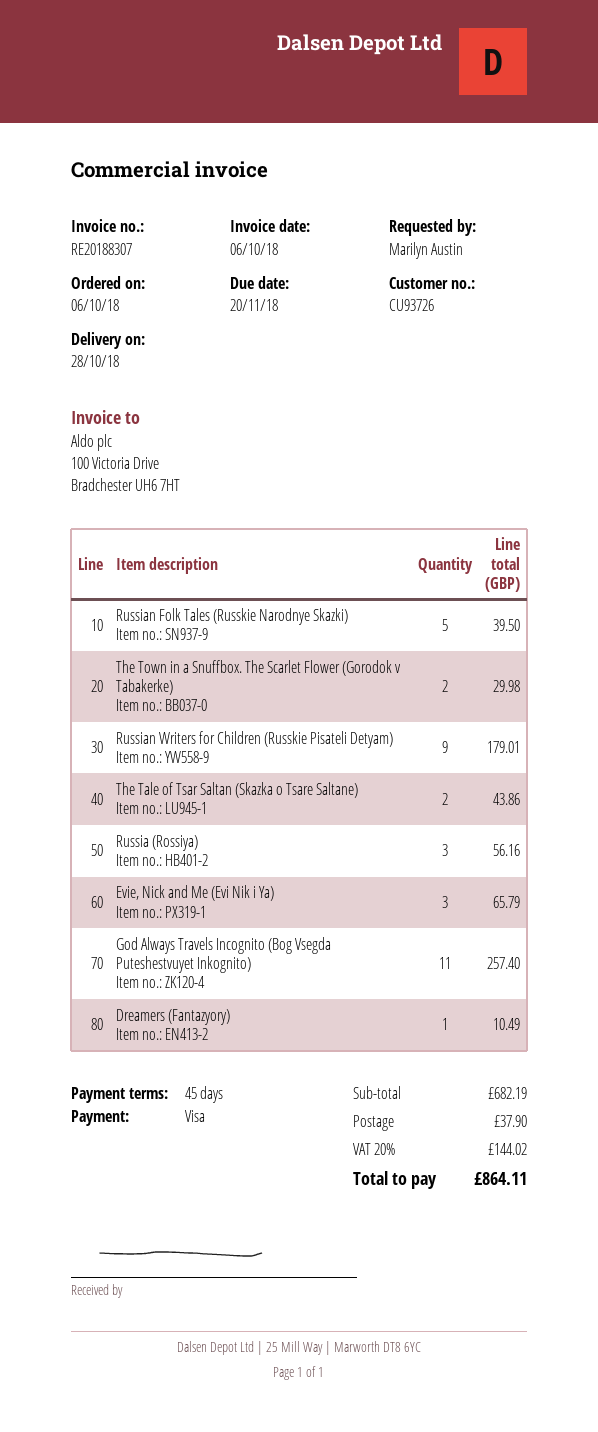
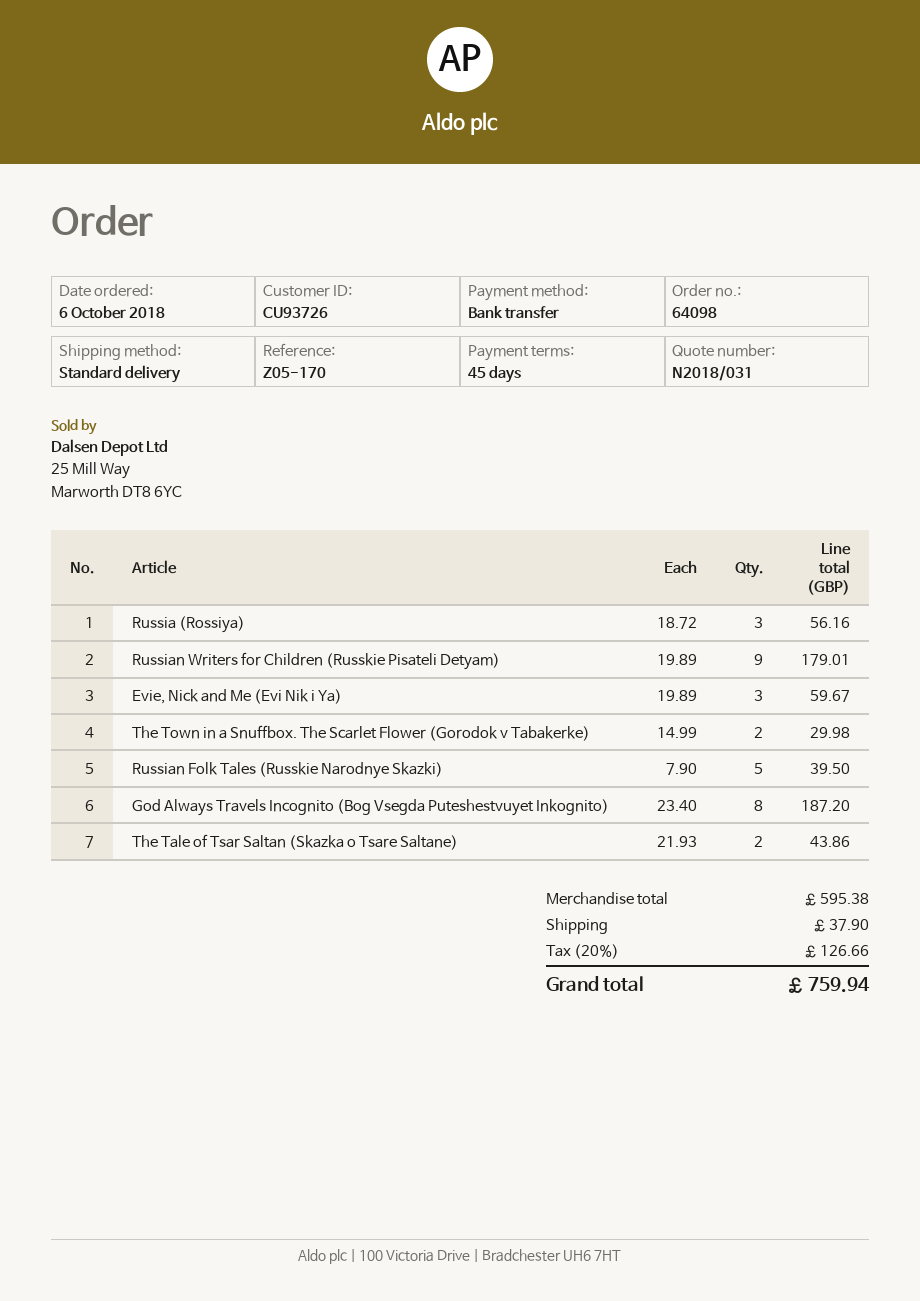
payment method: Visa -> bank transfer
Evie, Nick and Me (Evi Nik i Ya): 3 for 65.79 -> 3 for 59.67
God Always Travels Incognito (Bog Vsegda Puteshestvuyet Inkognito): 11 for 257.40 -> 8 for 187.20
Dreamers (Fantazyory): 1 for 10.49 -> none
subtotal: 682.19 -> 595.38
tax: 20% = 144.02 -> 20% = 126.66
total: 864.11 -> 759.94

